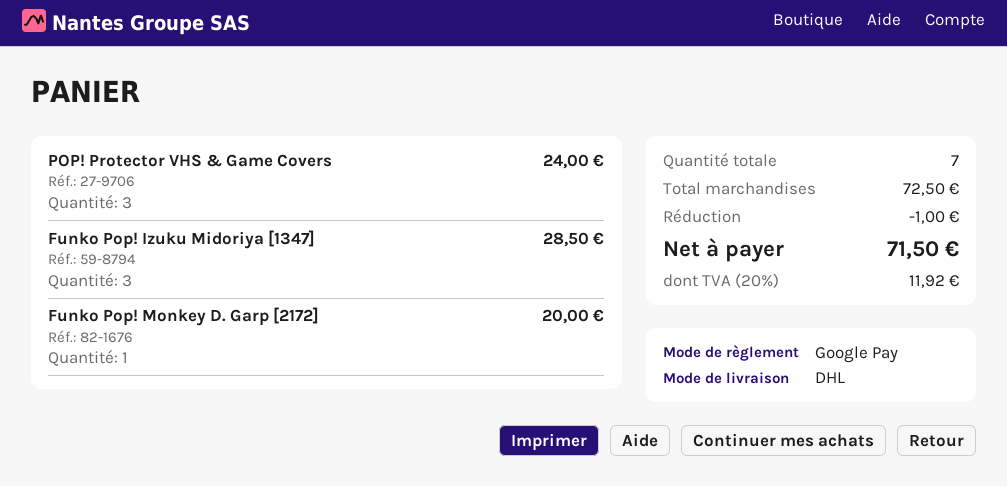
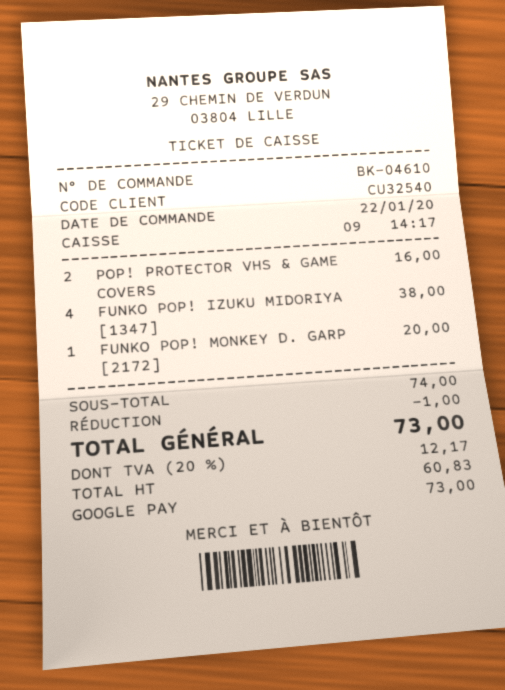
POP! Protector VHS & Game Covers: 3 for 24.00 -> 2 for 16.00
Funko Pop! Izuku Midoriya [1347]: 3 for 28.50 -> 4 for 38.00
subtotal: 72.50 -> 74.00
tax: 20% = 11.92 -> 20% = 12.17
total: 71.50 -> 73.00

